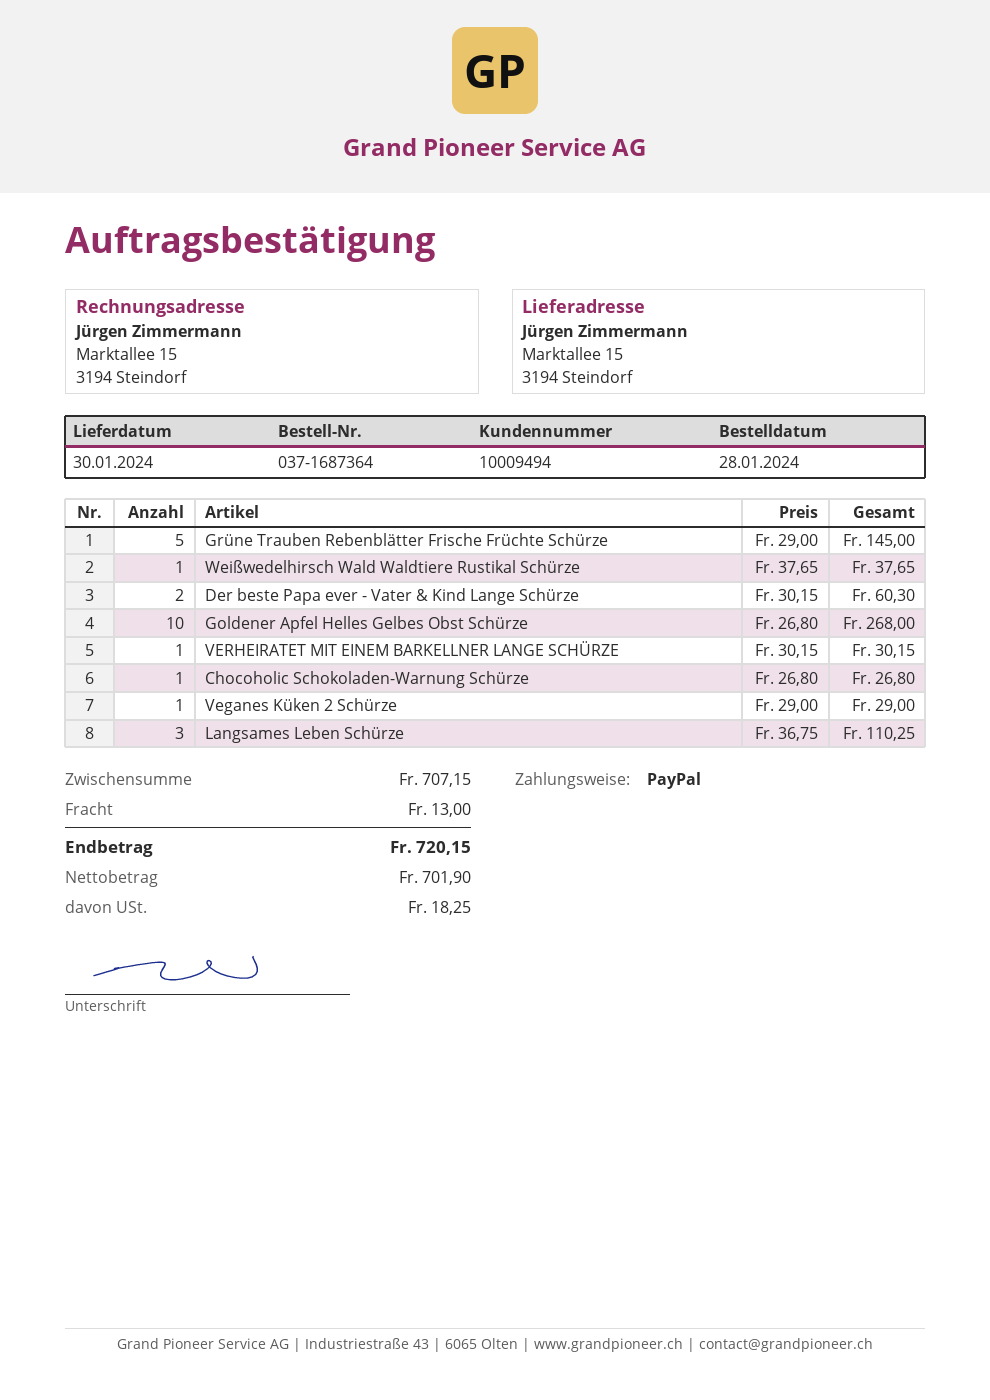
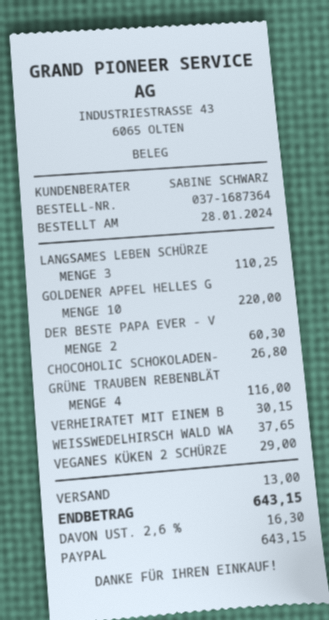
Grüne Trauben Rebenblätter Frische Früchte Schürze: 5 for 145.00 -> 4 for 116.00
Goldener Apfel Helles Gelbes Obst Schürze: 10 for 268.00 -> 10 for 220.00
tax: 18.25 -> 16.30
total: 720.15 -> 643.15

